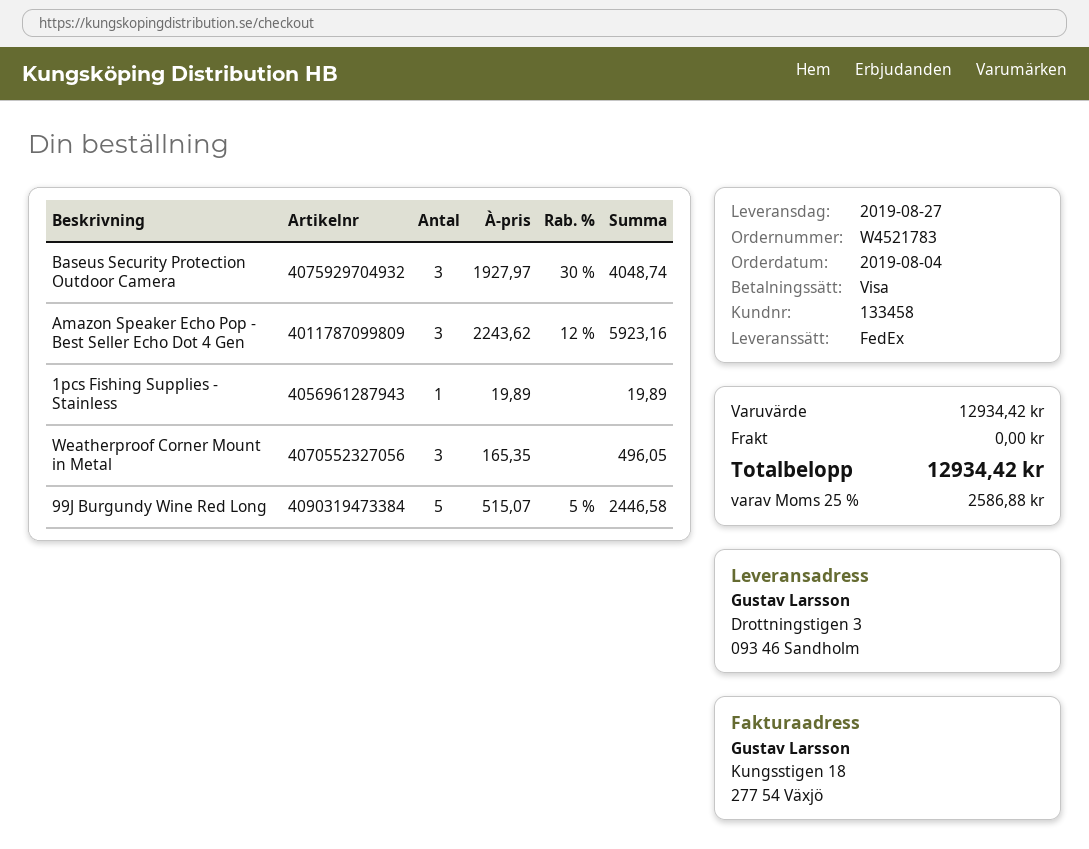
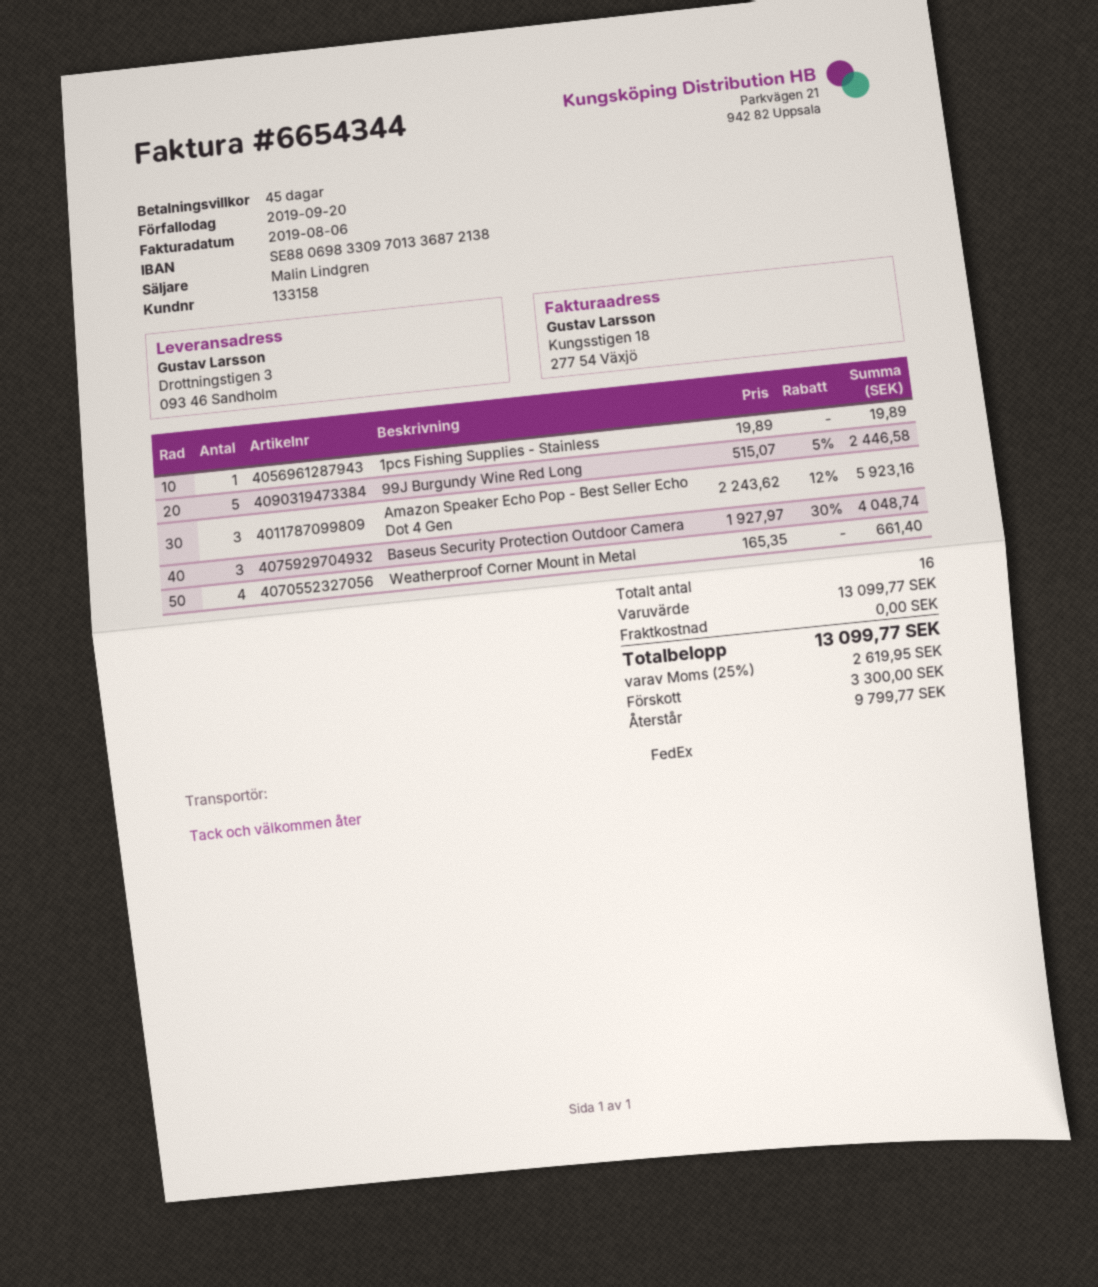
customer number: 133458 -> 133158
Weatherproof Corner Mount in Metal: 3 x 165.35 = 496.05 -> 4 x 165.35 = 661.40
subtotal: 12934.42 -> 13099.77
tax: 25% = 2586.88 -> 25% = 2619.95
total: 12934.42 -> 13099.77

